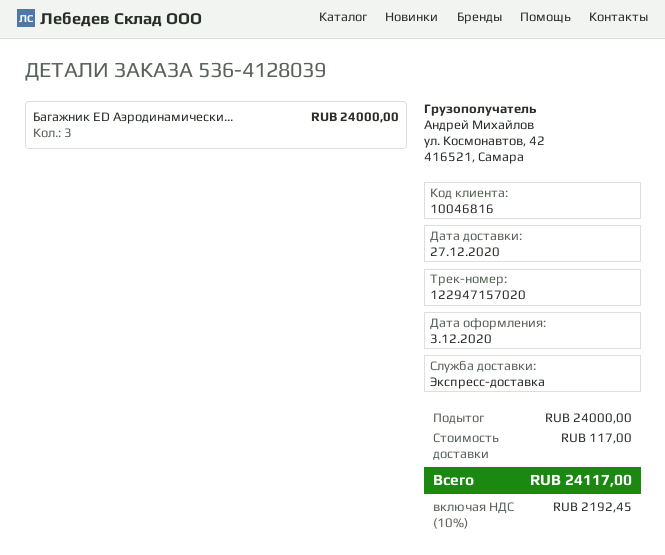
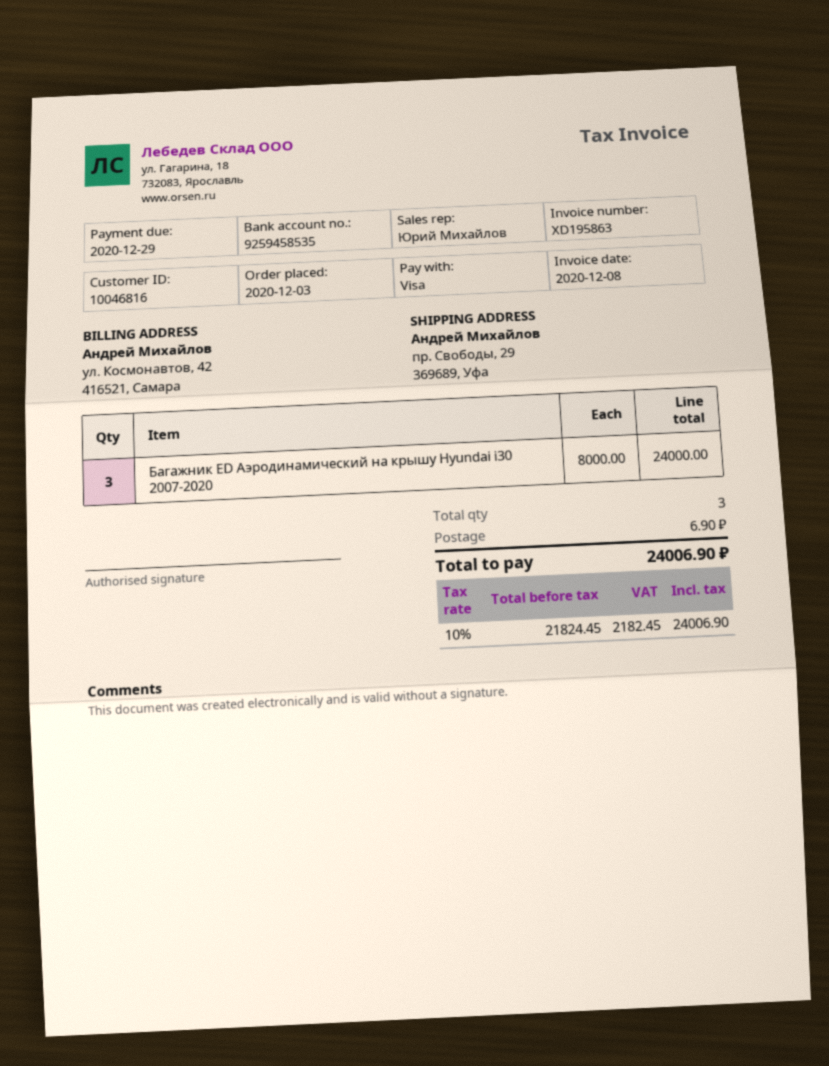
ship to: ул. Космонавтов, 42, 416521, Самара -> пр. Свободы, 29, 369689, Уфа
shipping: 117.00 -> 6.90
tax: 10% = 2192.45 -> 10% = 2182.45
total: 24117.00 -> 24006.90

